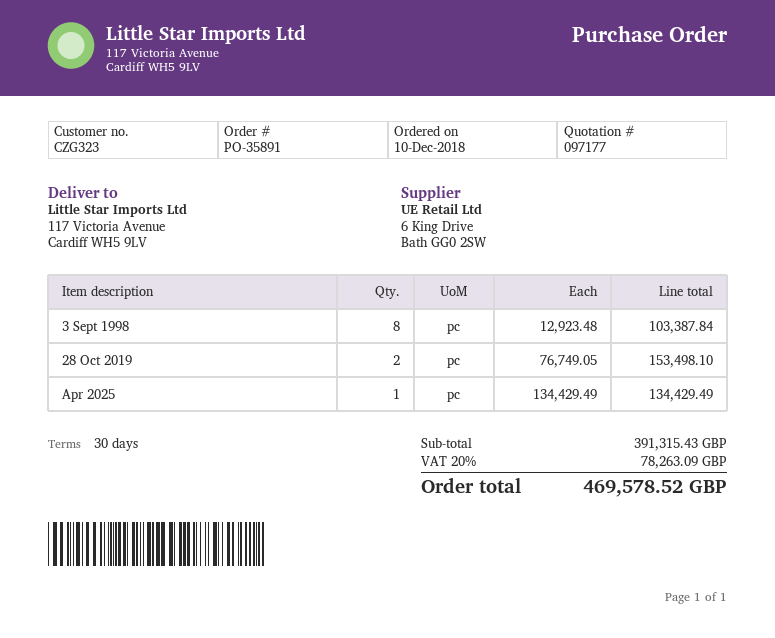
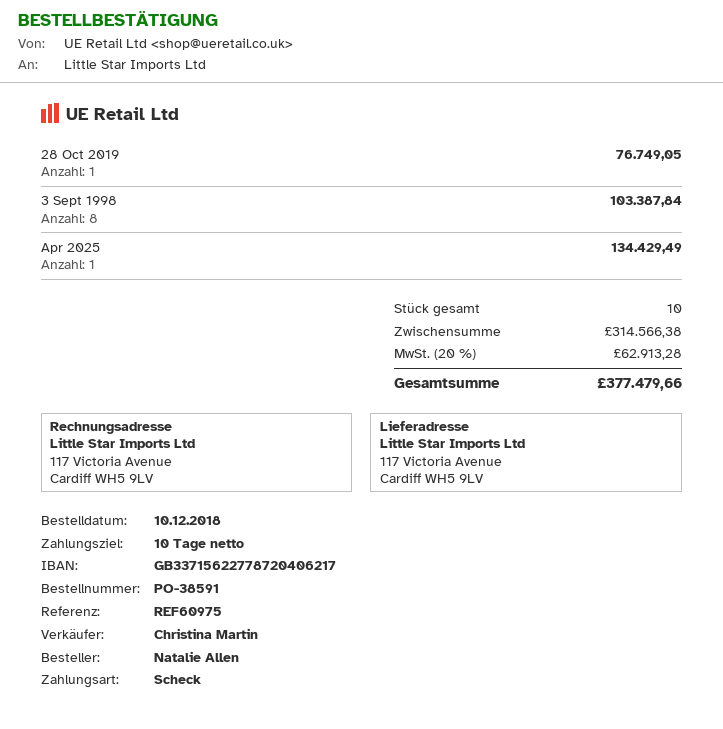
order number: PO-35891 -> PO-38591
payment terms: 30 days -> 10 days
28 Oct 2019: 2 for 153498.10 -> 1 for 76749.05
subtotal: 391315.43 -> 314566.38
tax: 20% = 78263.09 -> 20% = 62913.28
total: 469578.52 -> 377479.66

